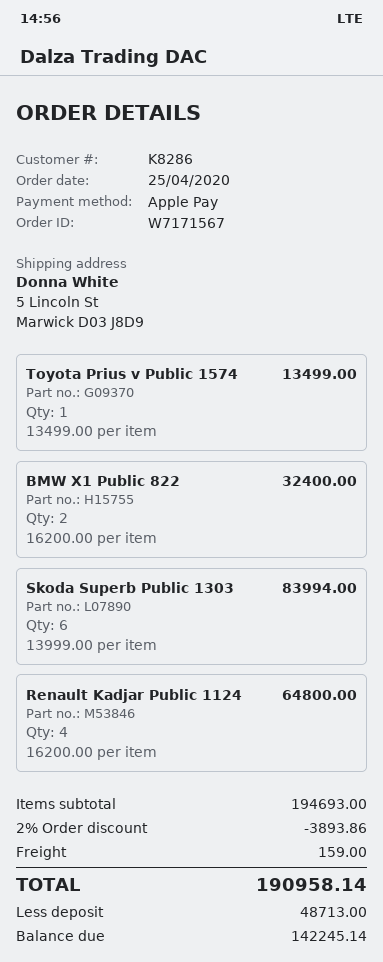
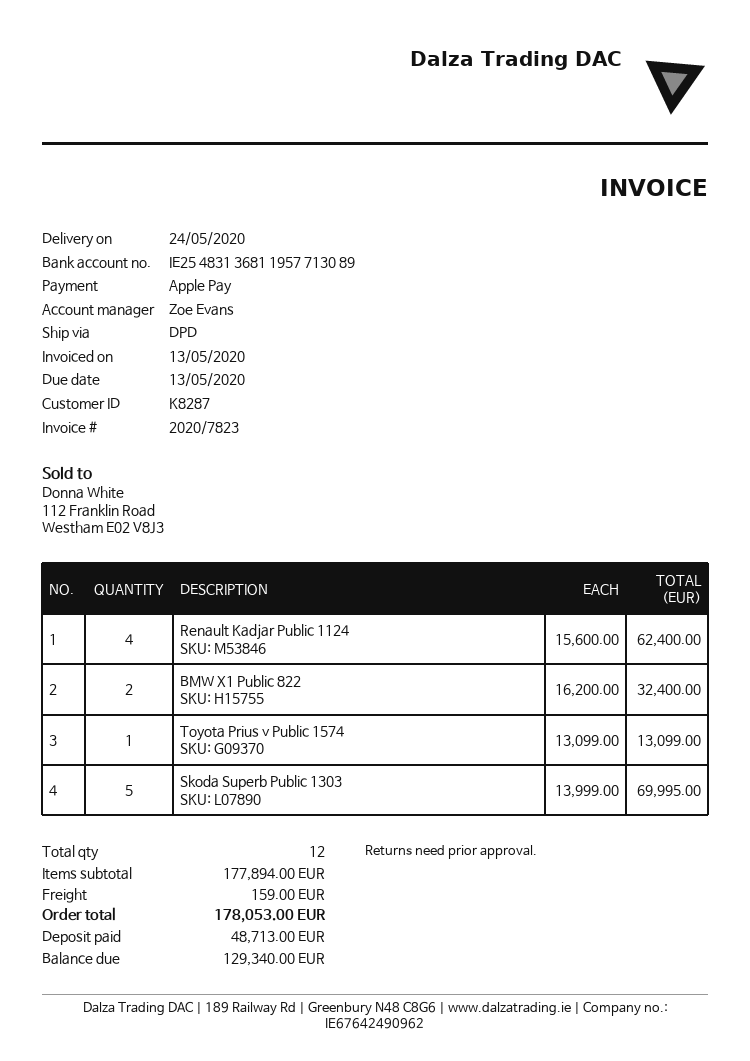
customer number: K8286 -> K8287
Toyota Prius v Public 1574: 1 x 13499.00 = 13499.00 -> 1 x 13099.00 = 13099.00
Skoda Superb Public 1303: 6 x 13999.00 = 83994.00 -> 5 x 13999.00 = 69995.00
Renault Kadjar Public 1124: 4 x 16200.00 = 64800.00 -> 4 x 15600.00 = 62400.00
subtotal: 194693.00 -> 177894.00
discount: 2% = 3893.86 -> none
total: 190958.14 -> 178053.00
balance: 142245.14 -> 129340.00

